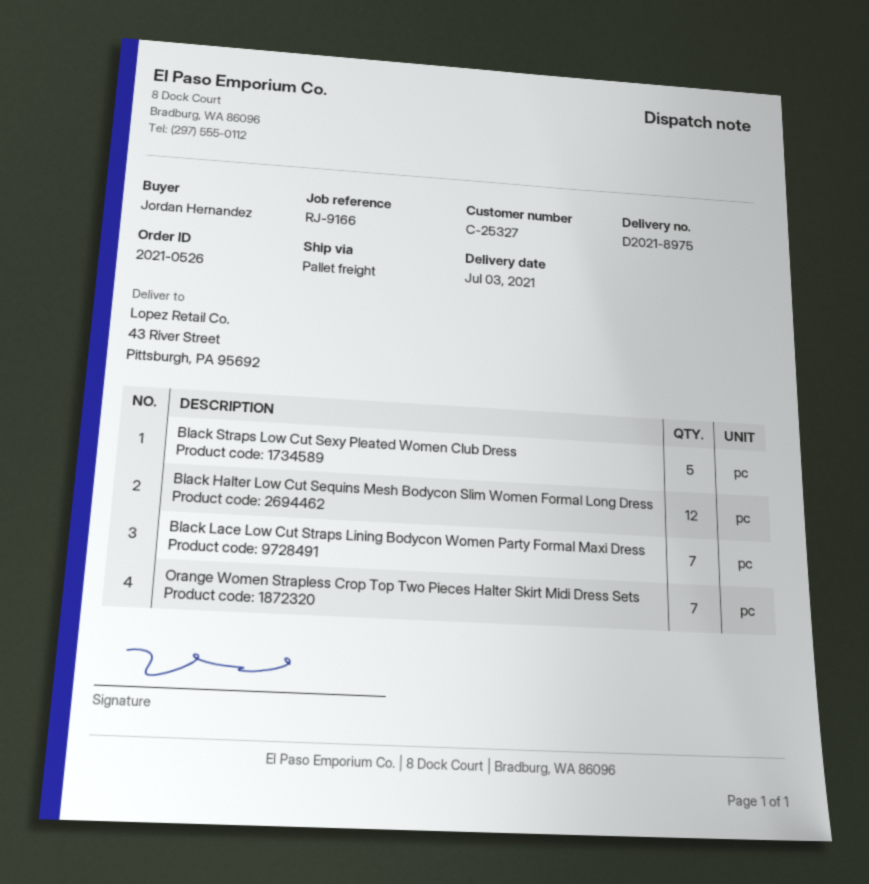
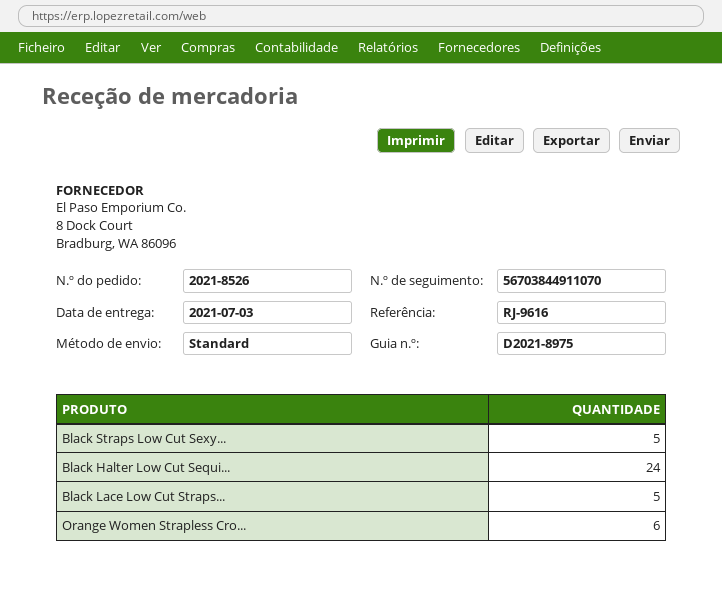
order number: 2021-0526 -> 2021-8526
reference: RJ-9166 -> RJ-9616
shipping method: pallet freight -> standard
Black Halter Low Cut Sequins Mesh Bodycon Slim Women Formal Long Dress: 12 -> 24
Black Lace Low Cut Straps Lining Bodycon Women Party Formal Maxi Dress: 7 -> 5
Orange Women Strapless Crop Top Two Pieces Halter Skirt Midi Dress Sets: 7 -> 6

